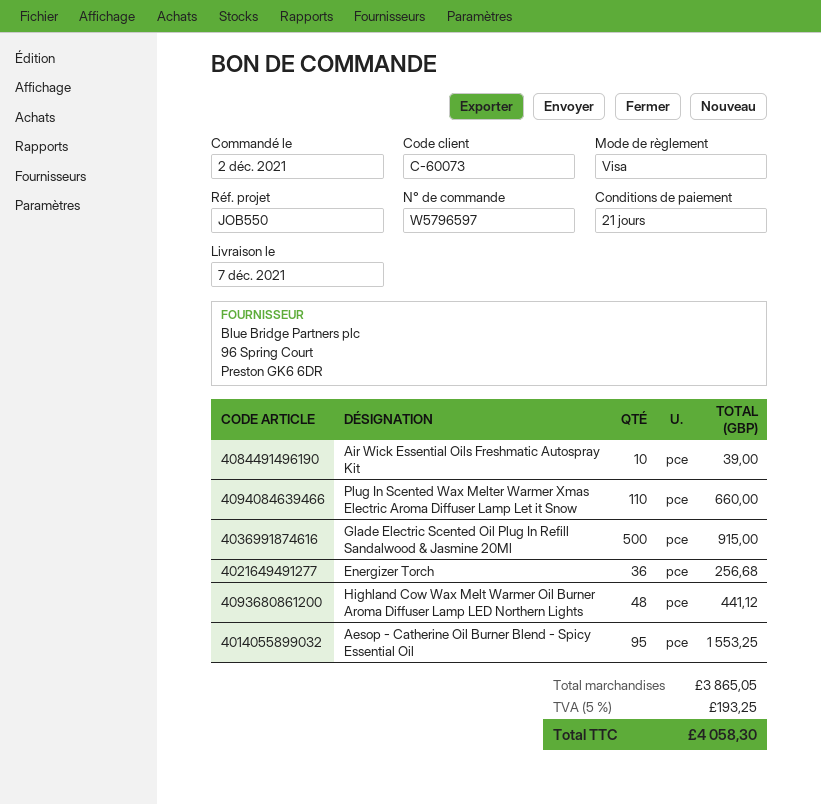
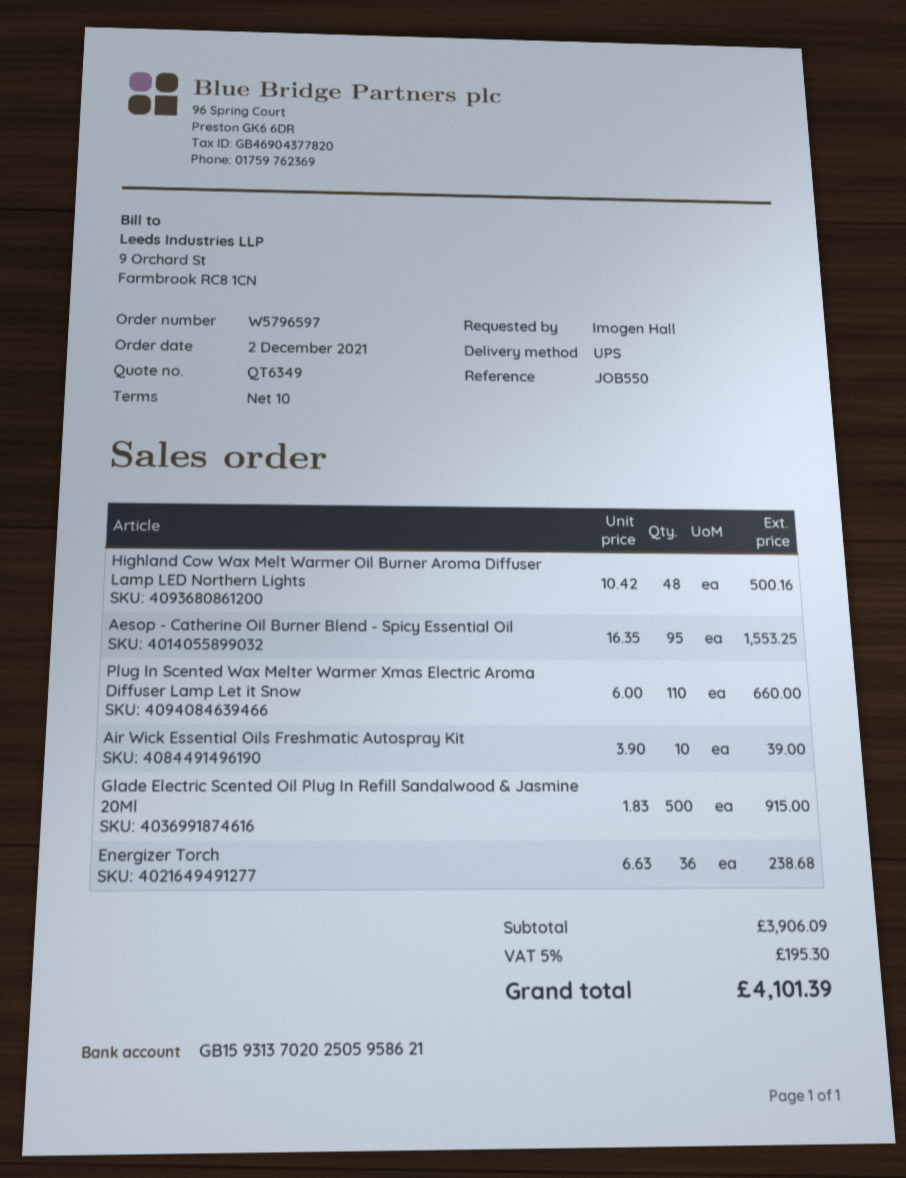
payment terms: 21 days -> 10 days
Energizer Torch: 36 for 256.68 -> 36 for 238.68
Highland Cow Wax Melt Warmer Oil Burner Aroma Diffuser Lamp LED Northern Lights: 48 for 441.12 -> 48 for 500.16
subtotal: 3865.05 -> 3906.09
tax: 5% = 193.25 -> 5% = 195.30
total: 4058.30 -> 4101.39

